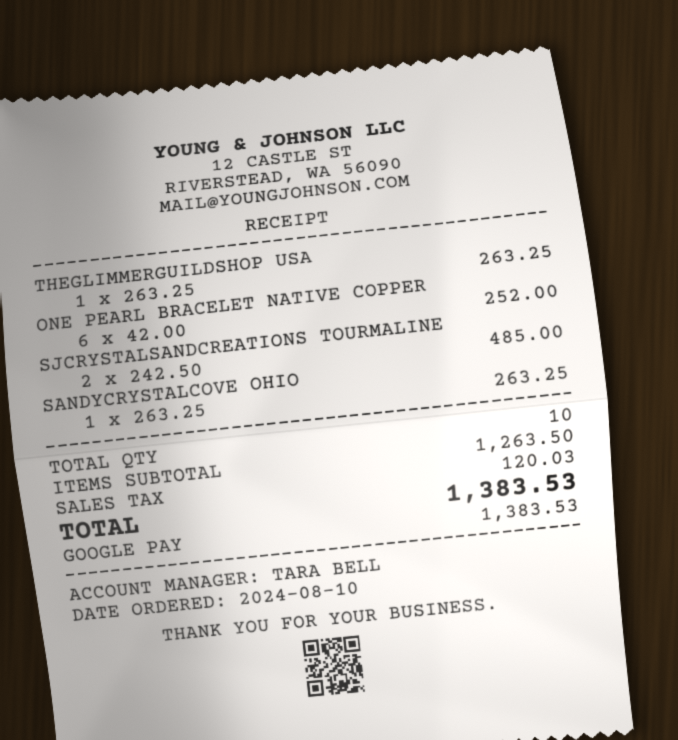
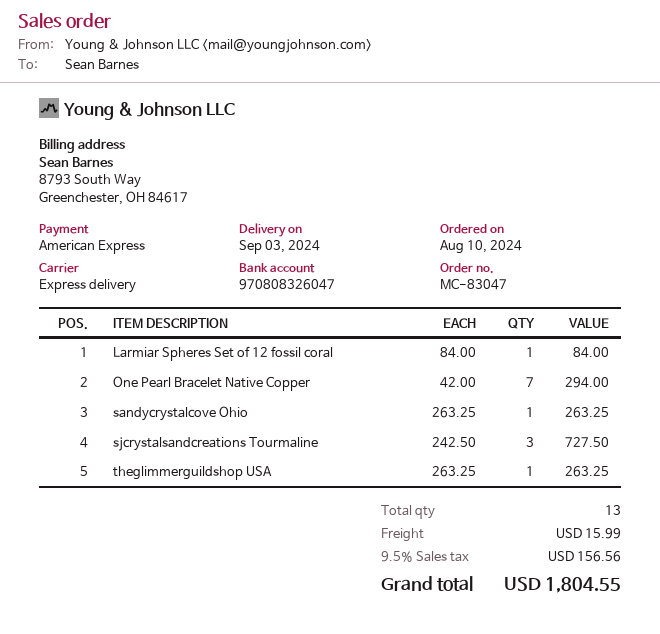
payment method: Google Pay -> American Express
ONE PEARL BRACELET NATIVE COPPER: 6 x 42.00 = 252.00 -> 7 x 42.00 = 294.00
SJCRYSTALSANDCREATIONS TOURMALINE: 2 x 242.50 = 485.00 -> 3 x 242.50 = 727.50
Larmiar Spheres Set of 12 fossil coral: none -> 1 x 84.00 = 84.00
total quantity: 10 -> 13
shipping: none -> 15.99
tax: 120.03 -> 156.56
total: 1383.53 -> 1804.55

